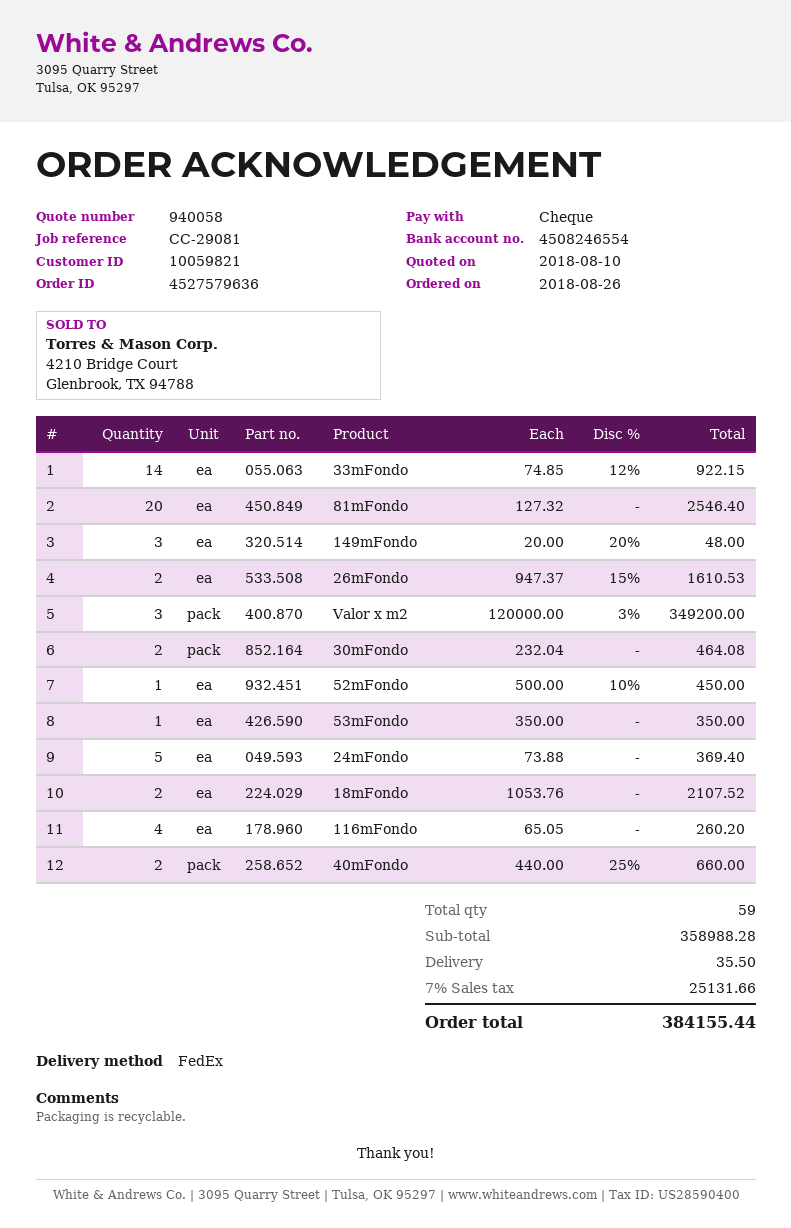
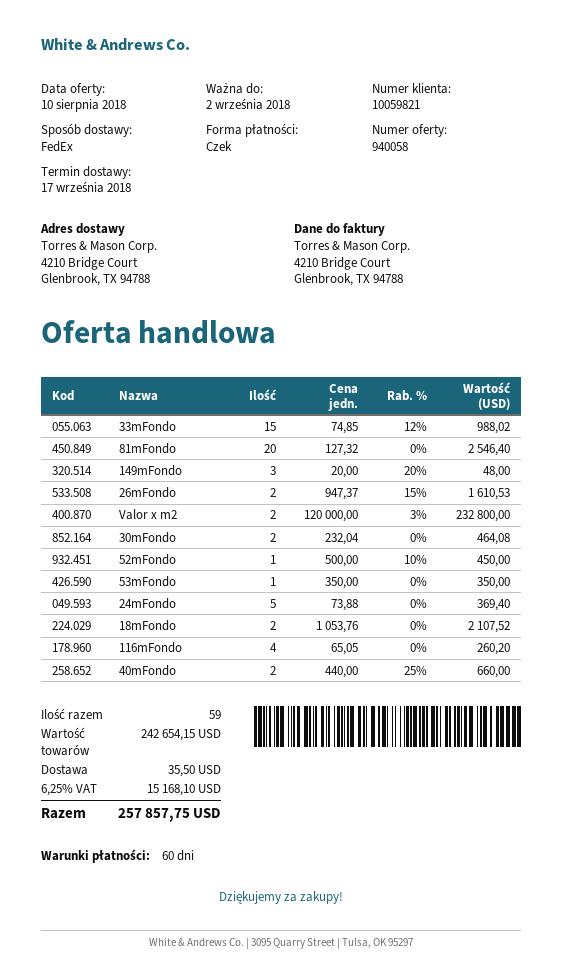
33mFondo: 14 x 74.85 - 12% = 922.15 -> 15 x 74.85 - 12% = 988.02
Valor x m2: 3 x 120000.00 - 3% = 349200.00 -> 2 x 120000.00 - 3% = 232800.00
subtotal: 358988.28 -> 242654.15
tax: 7% = 25131.66 -> 6.25% = 15168.10
total: 384155.44 -> 257857.75

